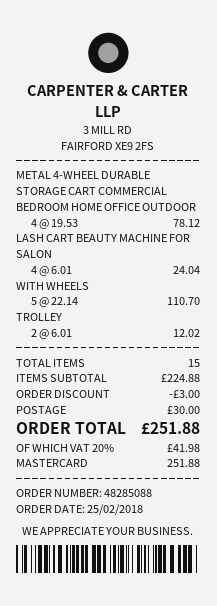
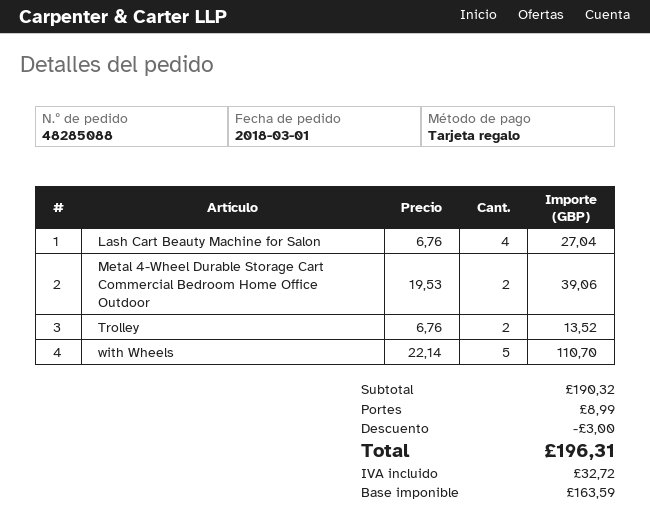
order date: 2018-02-25 -> 2018-03-01
payment method: Mastercard -> gift card
METAL 4-WHEEL DURABLE STORAGE CART COMMERCIAL BEDROOM HOME OFFICE OUTDOOR: 4 x 19.53 = 78.12 -> 2 x 19.53 = 39.06
LASH CART BEAUTY MACHINE FOR SALON: 4 x 6.01 = 24.04 -> 4 x 6.76 = 27.04
TROLLEY: 2 x 6.01 = 12.02 -> 2 x 6.76 = 13.52
subtotal: 224.88 -> 190.32
shipping: 30.00 -> 8.99
tax: 41.98 -> 32.72
total: 251.88 -> 196.31

